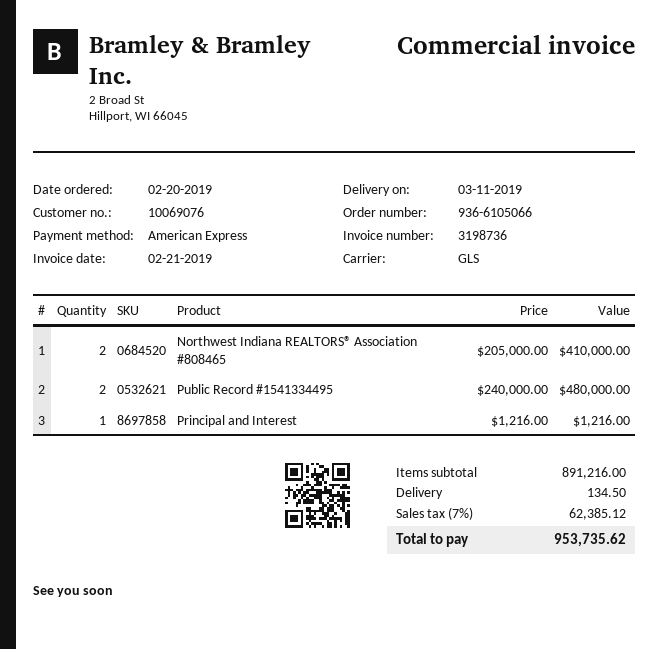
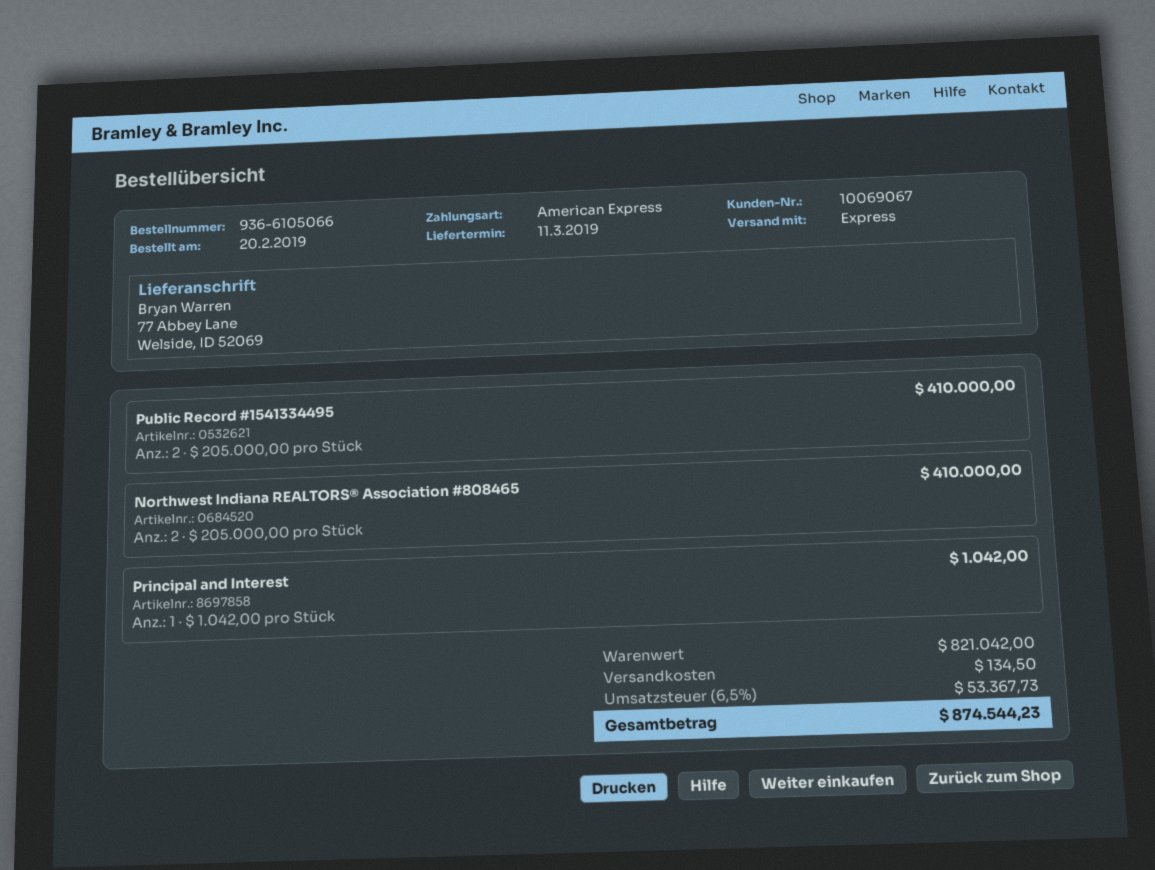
customer number: 10069076 -> 10069067
shipping method: GLS -> express
Public Record #1541334495: 2 x 240000.00 = 480000.00 -> 2 x 205000.00 = 410000.00
Principal and Interest: 1 x 1216.00 = 1216.00 -> 1 x 1042.00 = 1042.00
subtotal: 891216.00 -> 821042.00
tax: 7% = 62385.12 -> 6.5% = 53367.73
total: 953735.62 -> 874544.23

